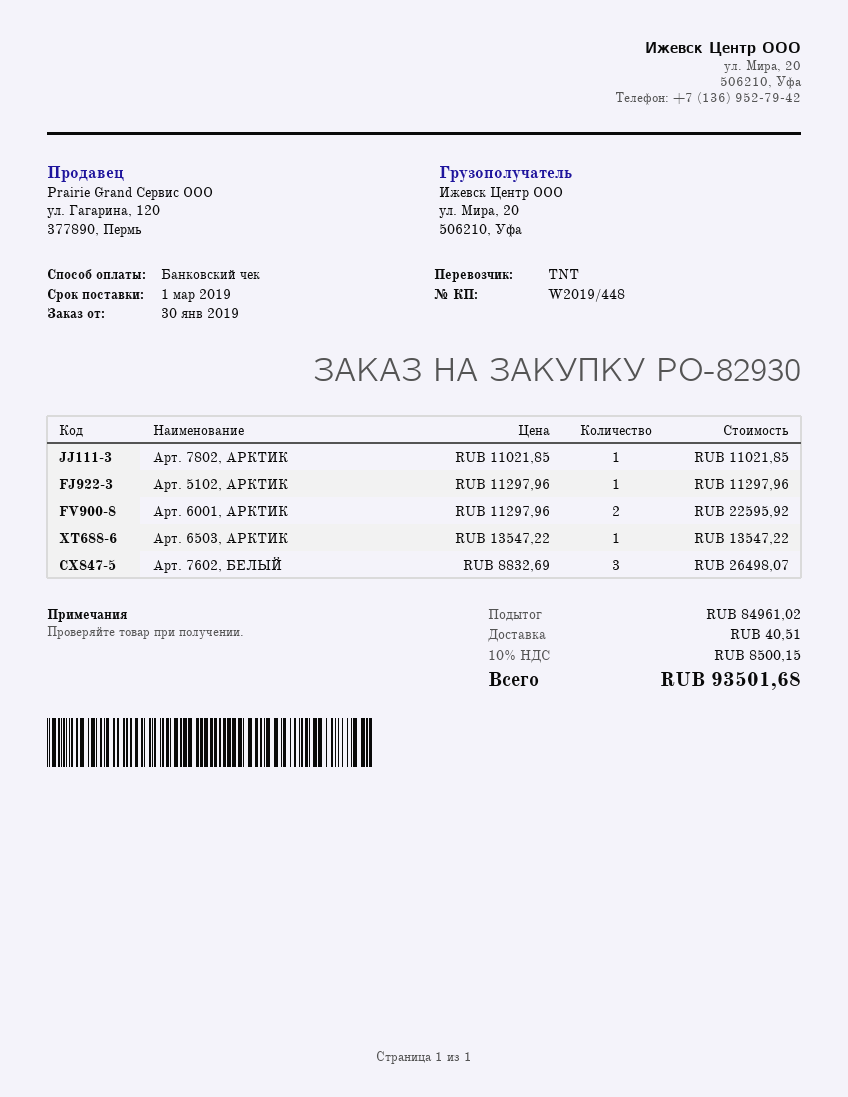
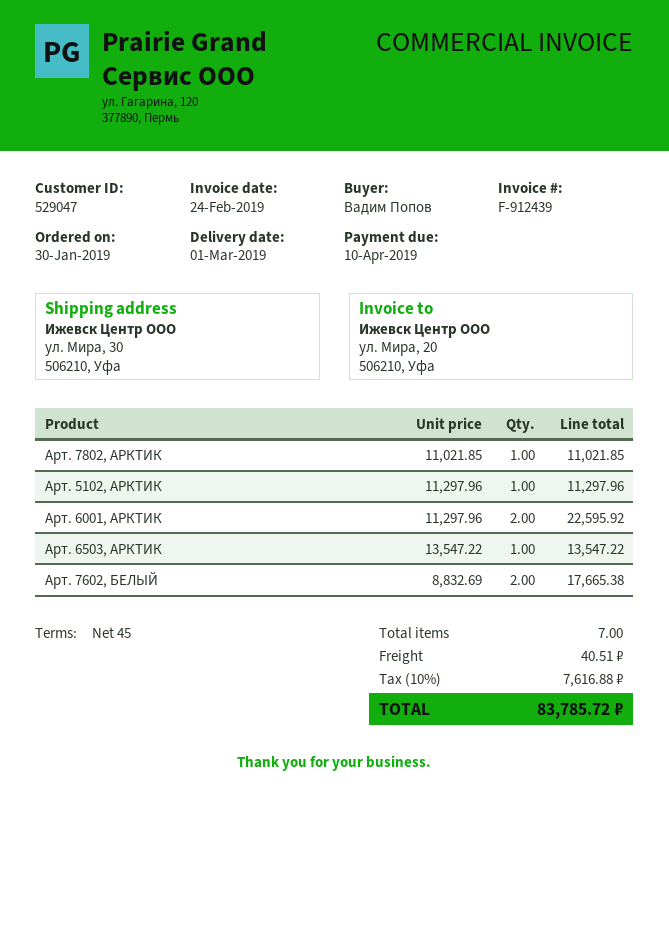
ship to: ул. Мира, 20, 506210, Уфа -> ул. Мира, 30, 506210, Уфа
Арт. 7602, БЕЛЫЙ: 3 x 8832.69 = 26498.07 -> 2 x 8832.69 = 17665.38
tax: 10% = 8500.15 -> 10% = 7616.88
total: 93501.68 -> 83785.72

